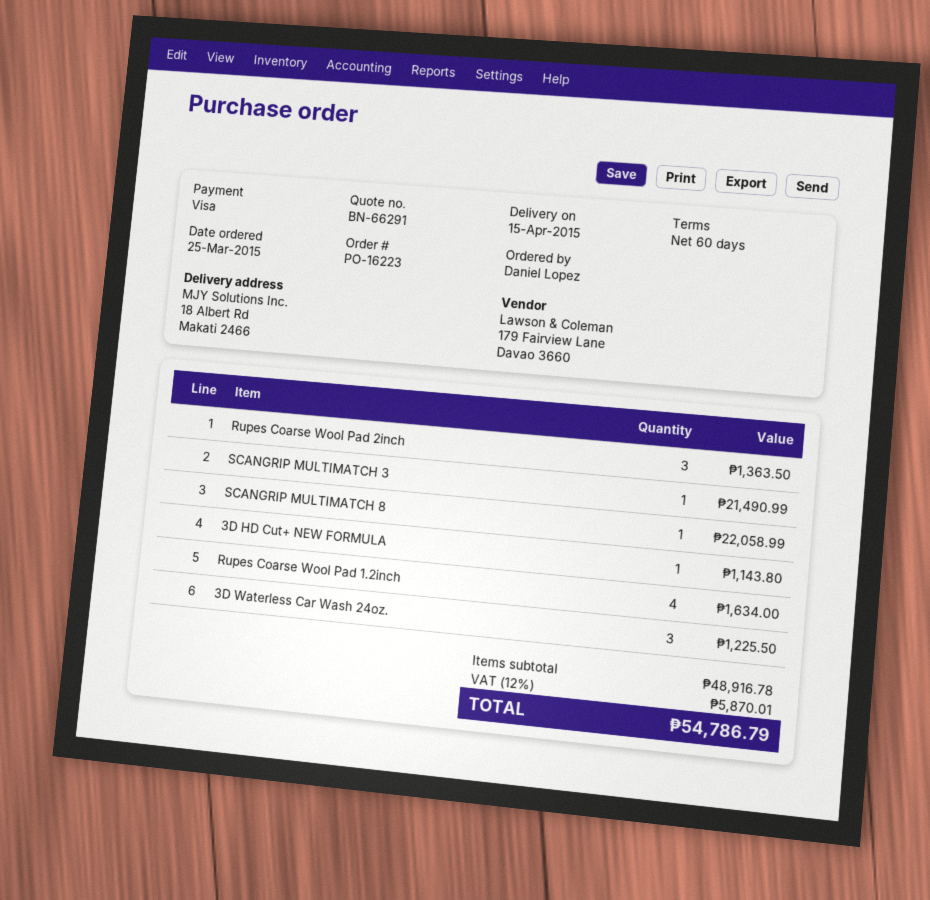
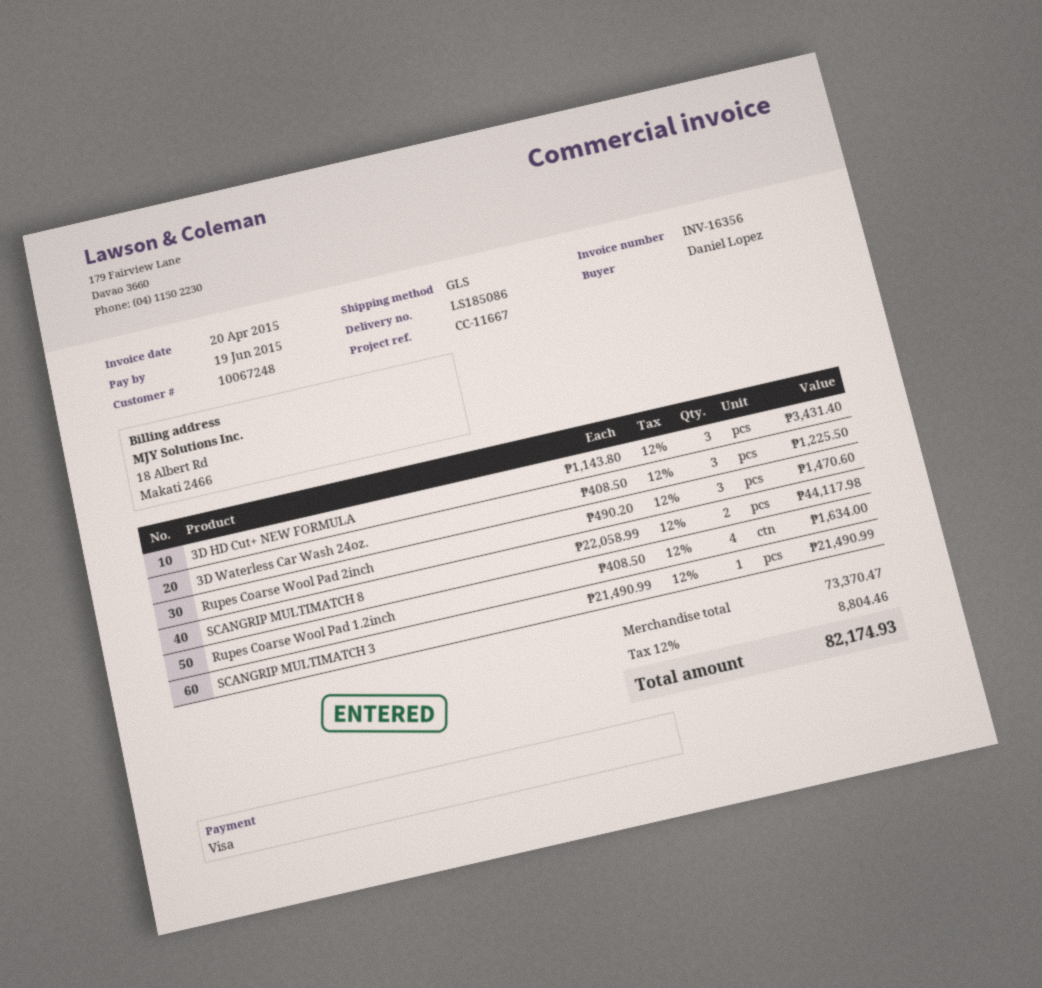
Rupes Coarse Wool Pad 2inch: 3 for 1363.50 -> 3 for 1470.60
SCANGRIP MULTIMATCH 8: 1 for 22058.99 -> 2 for 44117.98
3D HD Cut+ NEW FORMULA: 1 for 1143.80 -> 3 for 3431.40
subtotal: 48916.78 -> 73370.47
tax: 12% = 5870.01 -> 12% = 8804.46
total: 54786.79 -> 82174.93

